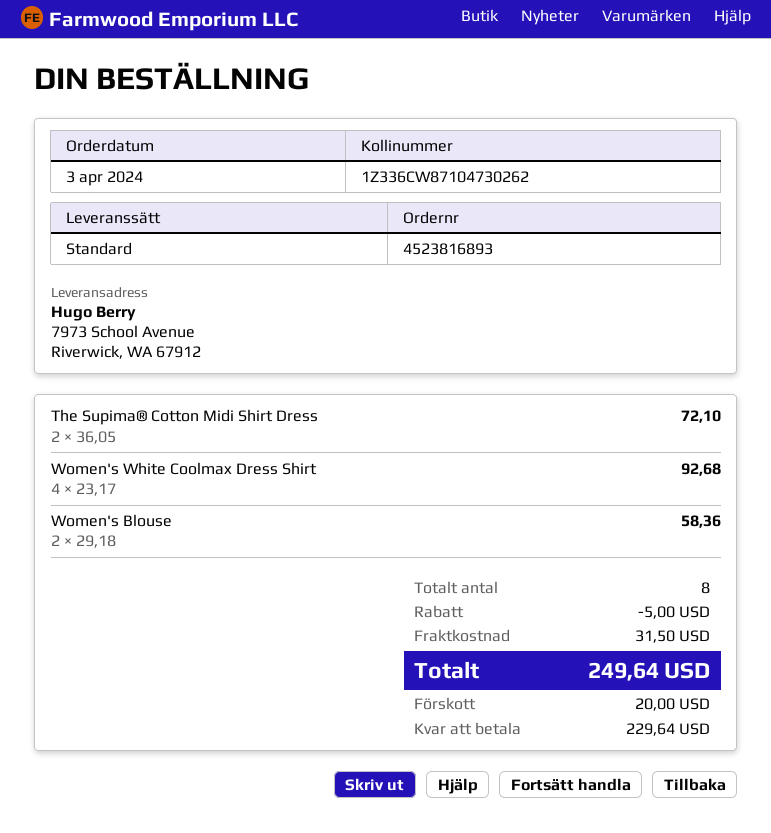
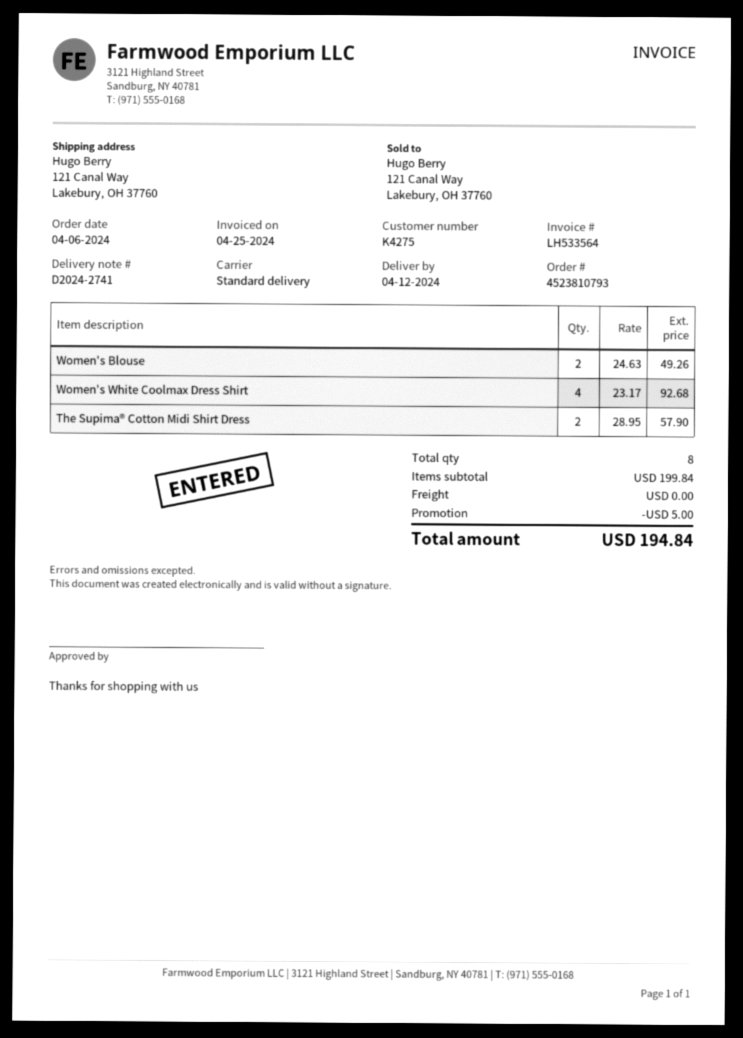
order number: 4523816893 -> 4523810793
order date: 2024-04-03 -> 2024-04-06
ship to: 7973 School Avenue, Riverwick, WA 67912 -> 121 Canal Way, Lakebury, OH 37760
The Supima® Cotton Midi Shirt Dress: 2 x 36.05 = 72.10 -> 2 x 28.95 = 57.90
Women's Blouse: 2 x 29.18 = 58.36 -> 2 x 24.63 = 49.26
shipping: 31.50 -> 0.00
total: 249.64 -> 194.84

